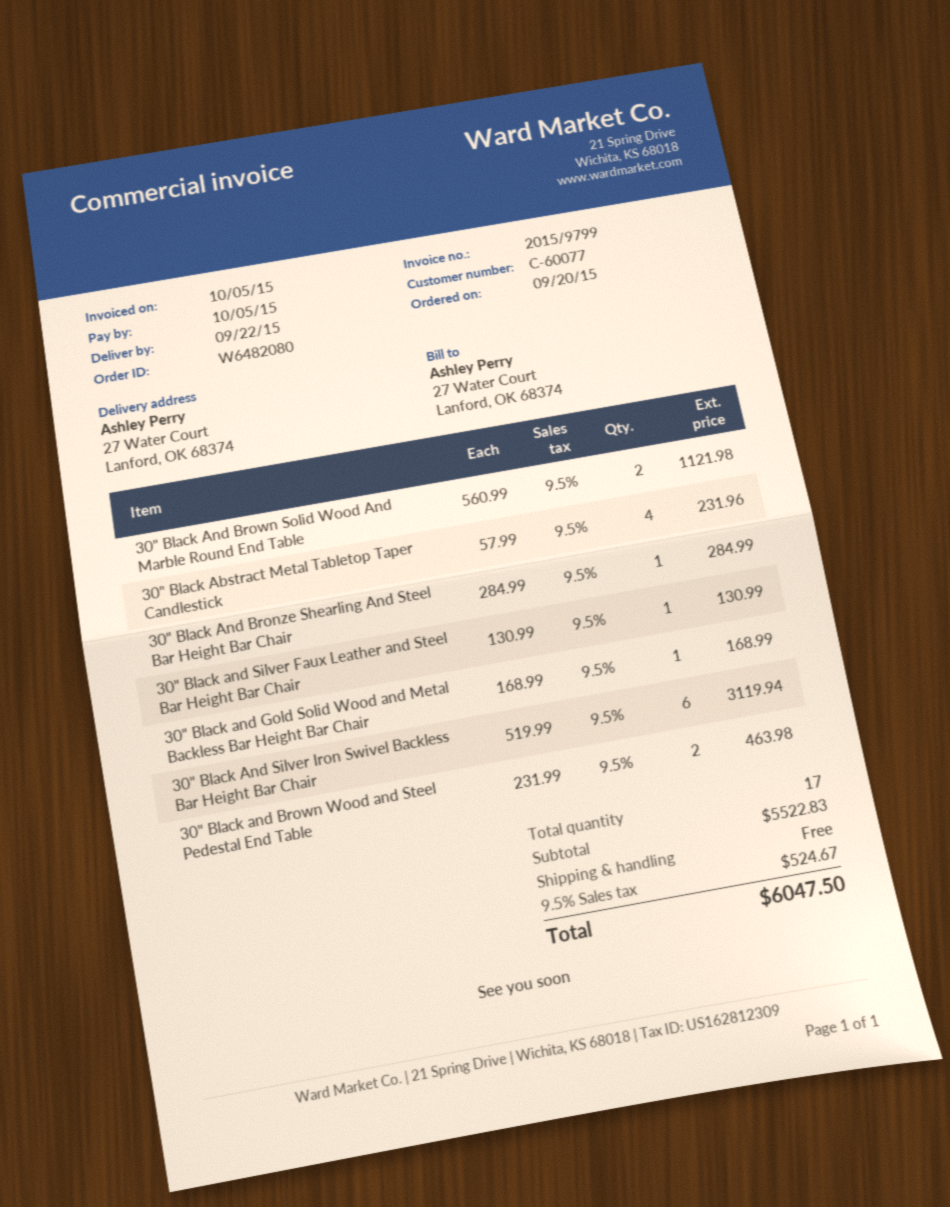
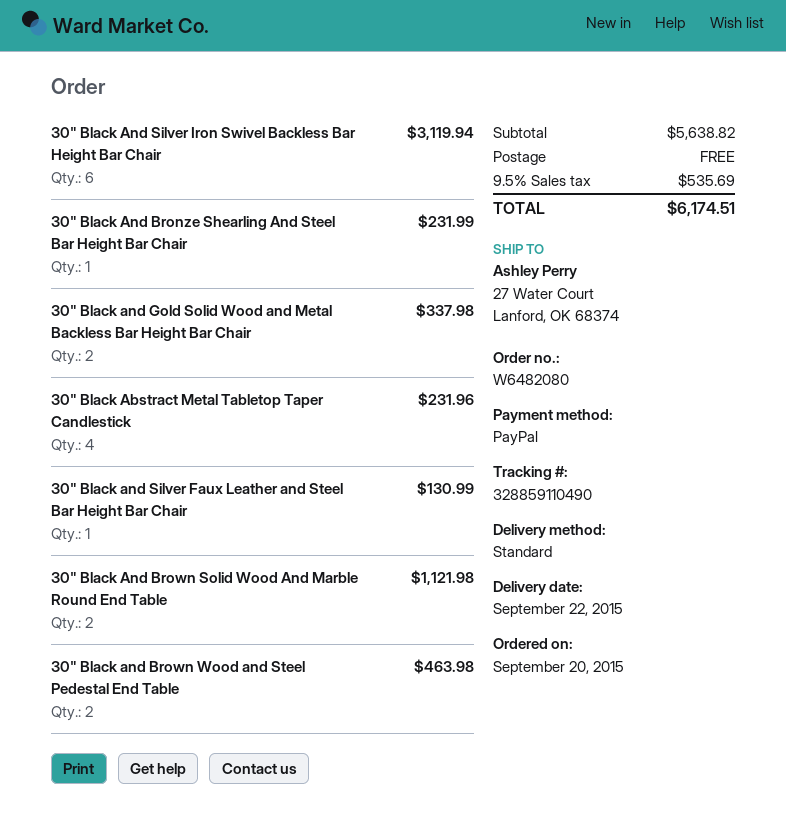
30" Black And Bronze Shearling And Steel Bar Height Bar Chair: 1 for 284.99 -> 1 for 231.99
30" Black and Gold Solid Wood and Metal Backless Bar Height Bar Chair: 1 for 168.99 -> 2 for 337.98
subtotal: 5522.83 -> 5638.82
tax: 9.5% = 524.67 -> 9.5% = 535.69
total: 6047.50 -> 6174.51

